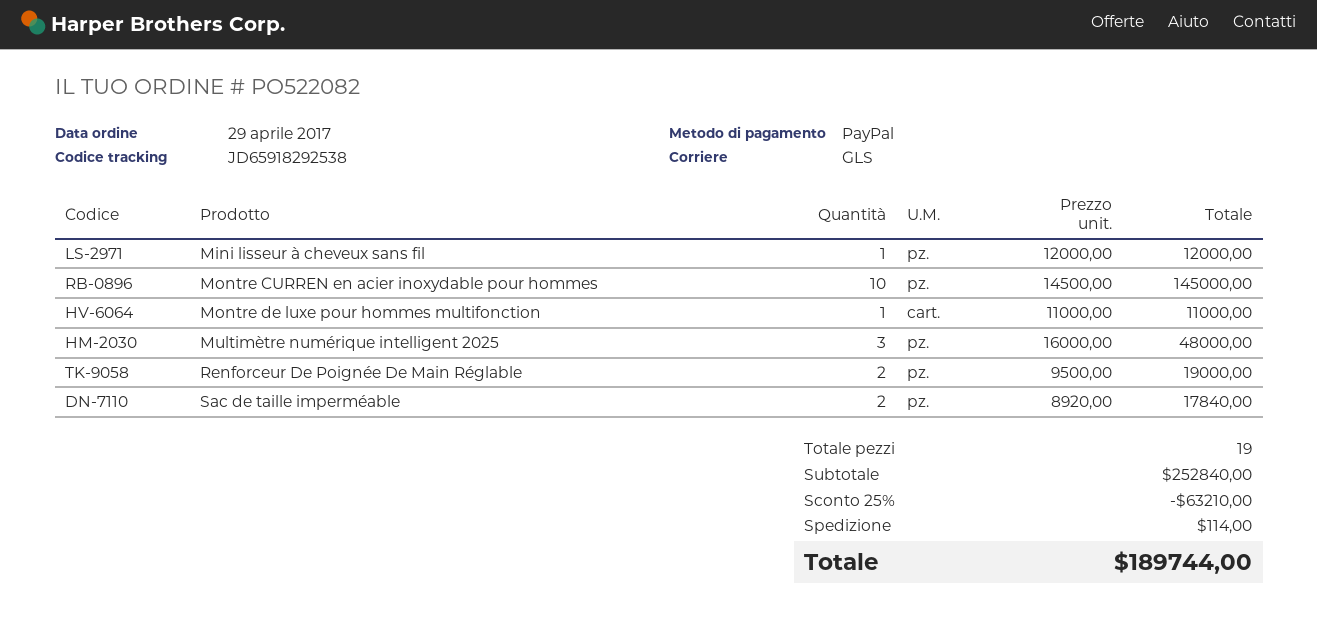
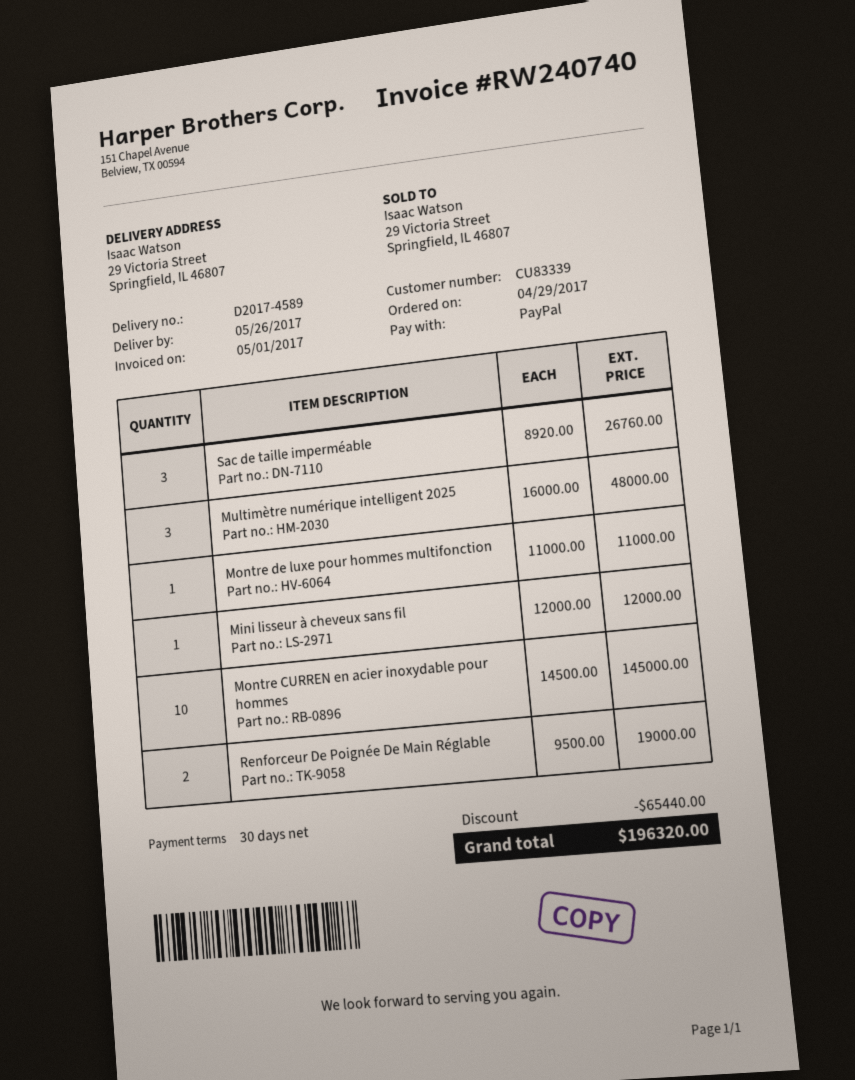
Sac de taille imperméable: 2 x 8920.00 = 17840.00 -> 3 x 8920.00 = 26760.00
discount: 63210.00 -> 65440.00
shipping: 114.00 -> none
total: 189744.00 -> 196320.00

